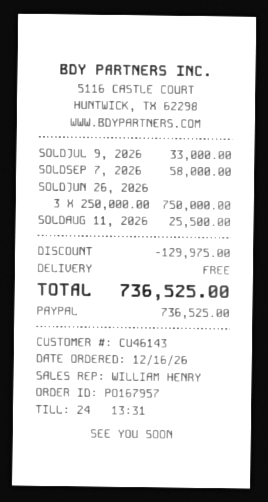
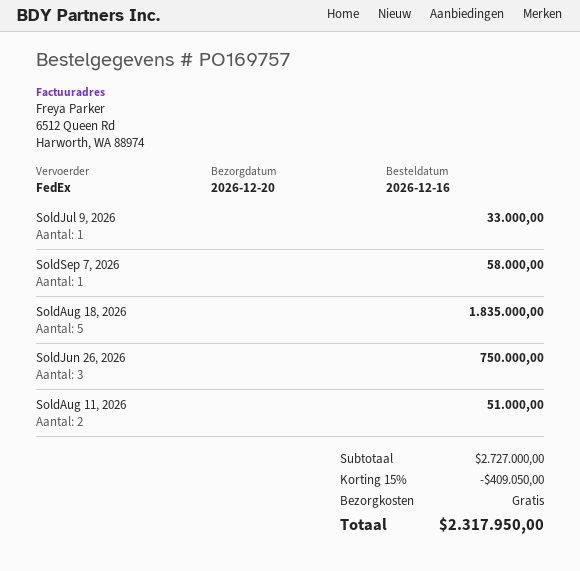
order number: PO167957 -> PO169757
SOLDAUG 11, 2026: 1 for 25500.00 -> 2 for 51000.00
SoldAug 18, 2026: none -> 5 for 1835000.00
discount: 129975.00 -> 409050.00
total: 736525.00 -> 2317950.00

